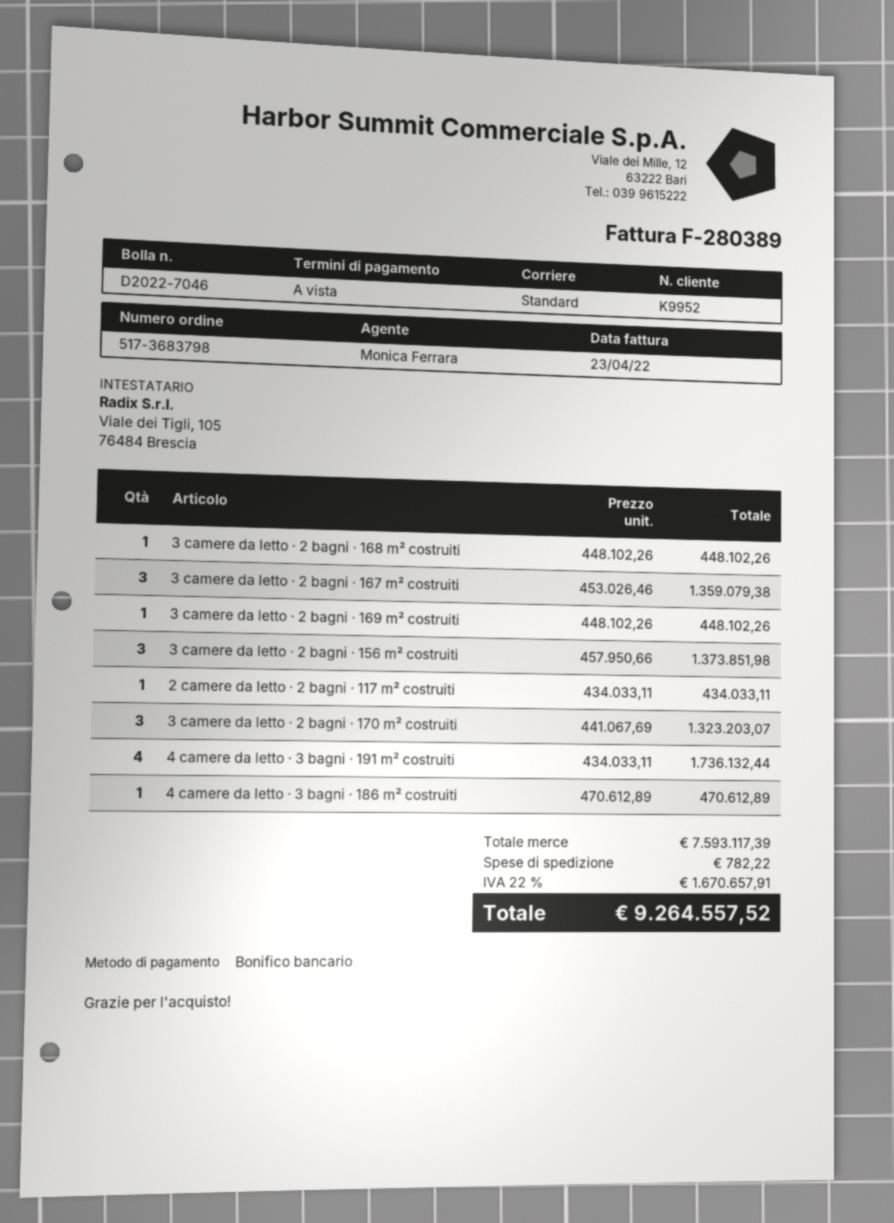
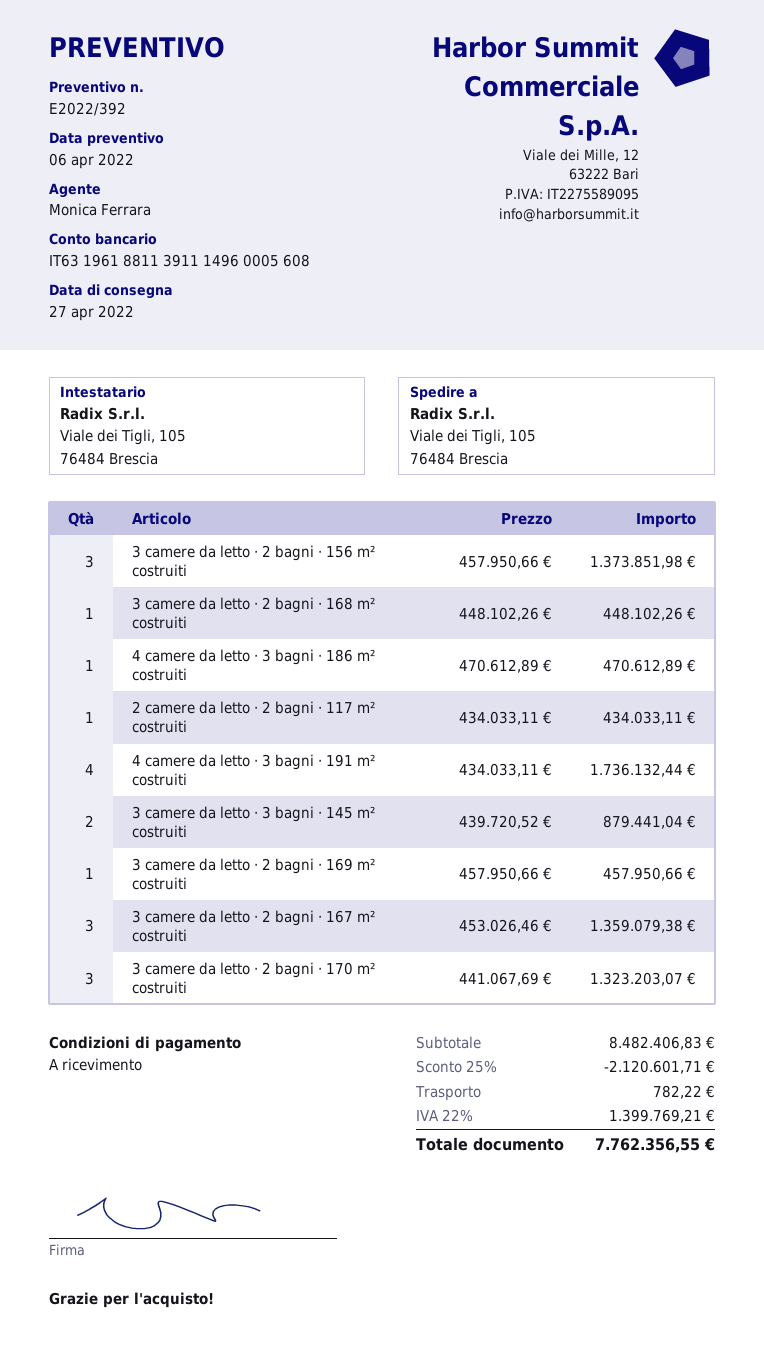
3 camere da letto · 2 bagni · 169 m² costruiti: 1 x 448102.26 = 448102.26 -> 1 x 457950.66 = 457950.66
3 camere da letto · 3 bagni · 145 m² costruiti: none -> 2 x 439720.52 = 879441.04
subtotal: 7593117.39 -> 8482406.83
discount: none -> 25% = 2120601.71
tax: 22% = 1670657.91 -> 22% = 1399769.21
total: 9264557.52 -> 7762356.55

